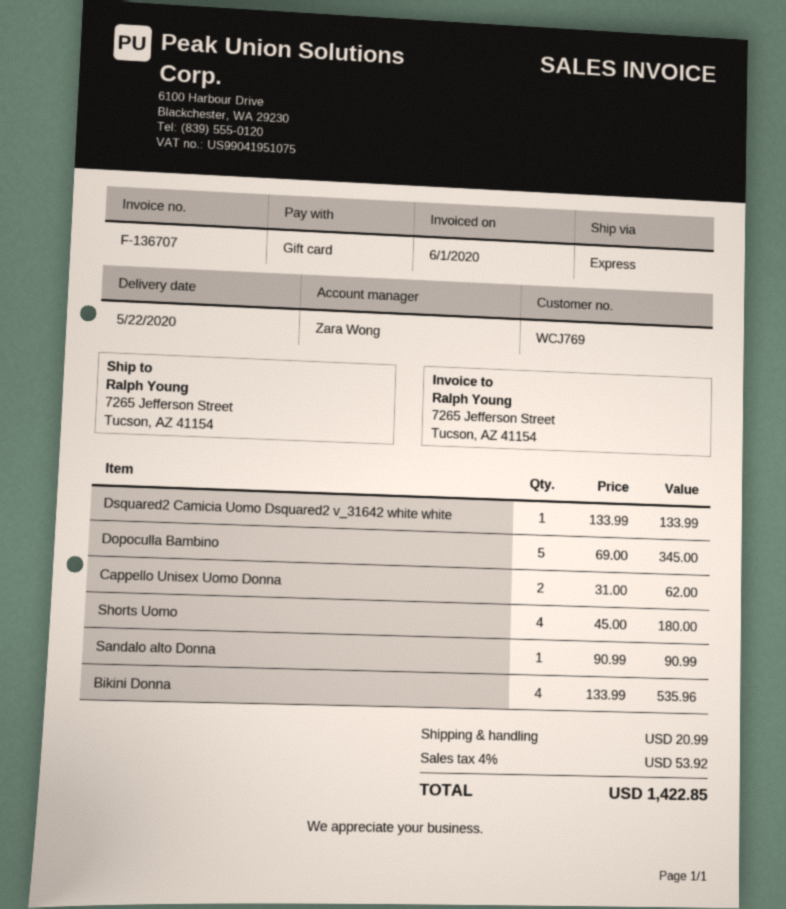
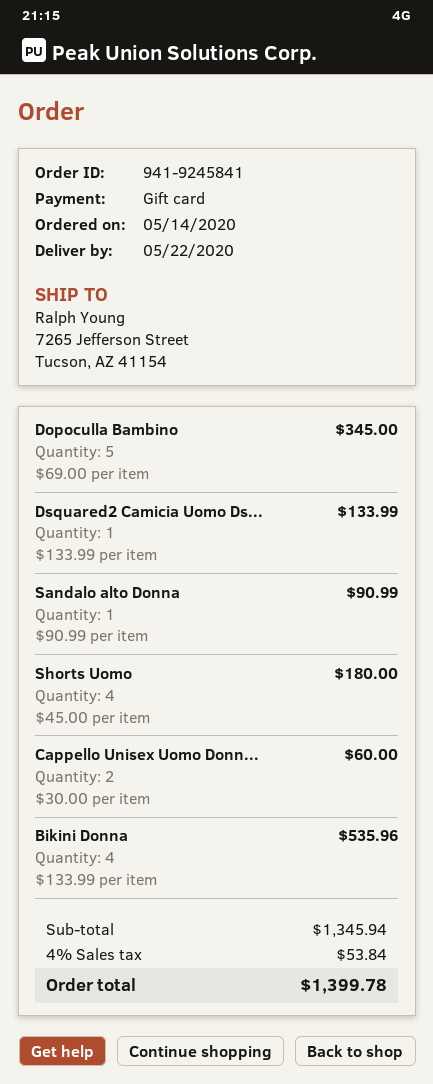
Cappello Unisex Uomo Donna: 2 x 31.00 = 62.00 -> 2 x 30.00 = 60.00
shipping: 20.99 -> none
tax: 4% = 53.92 -> 4% = 53.84
total: 1422.85 -> 1399.78

